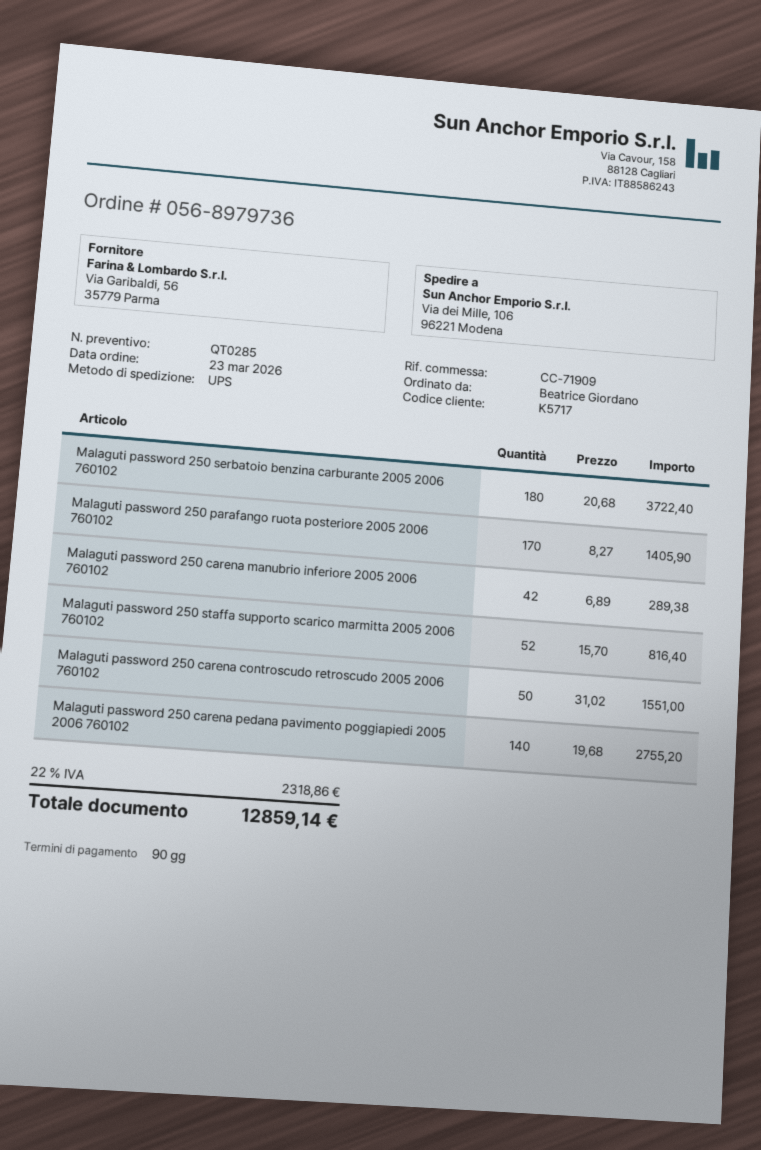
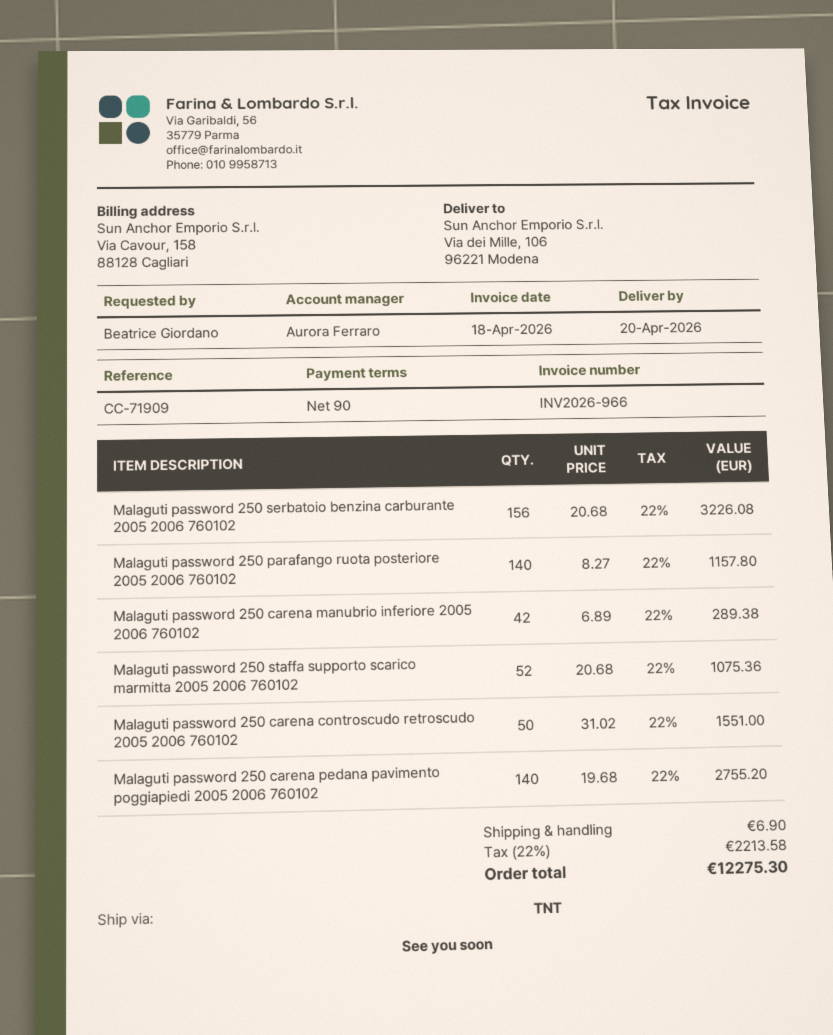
shipping method: UPS -> TNT
Malaguti password 250 serbatoio benzina carburante 2005 2006 760102: 180 x 20.68 = 3722.40 -> 156 x 20.68 = 3226.08
Malaguti password 250 parafango ruota posteriore 2005 2006 760102: 170 x 8.27 = 1405.90 -> 140 x 8.27 = 1157.80
Malaguti password 250 staffa supporto scarico marmitta 2005 2006 760102: 52 x 15.70 = 816.40 -> 52 x 20.68 = 1075.36
shipping: none -> 6.90
tax: 22% = 2318.86 -> 22% = 2213.58
total: 12859.14 -> 12275.30

